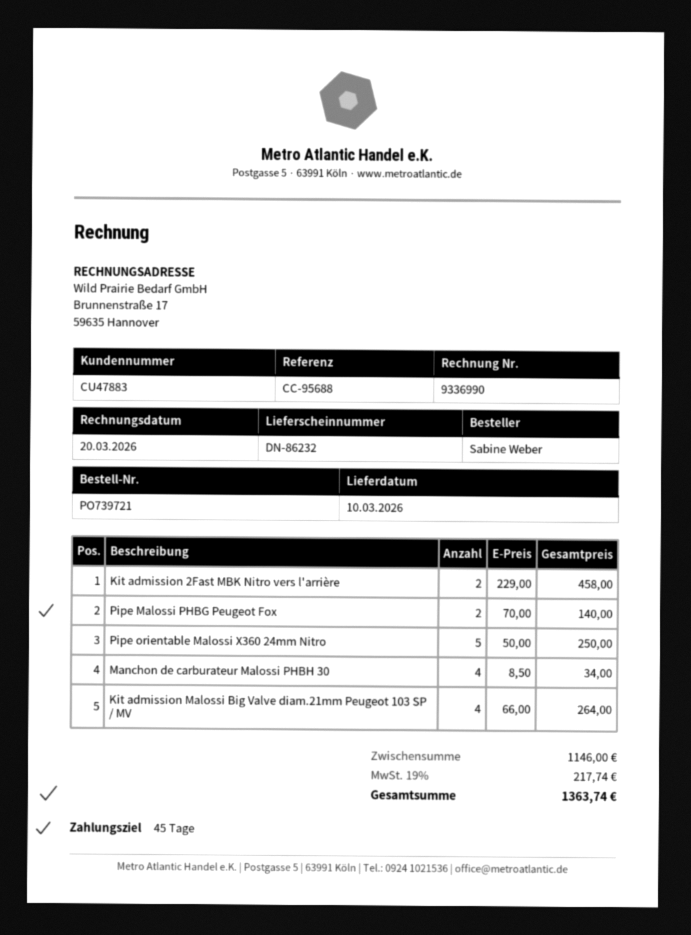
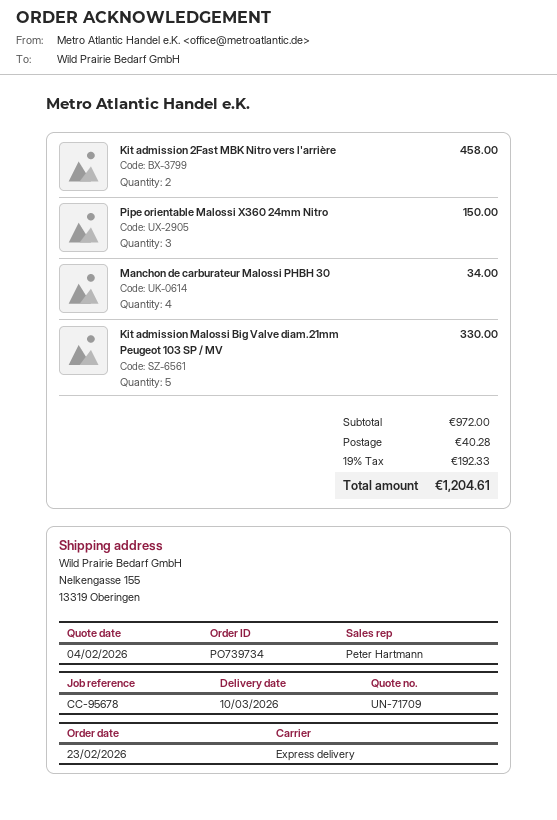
order number: PO739721 -> PO739734
reference: CC-95688 -> CC-95678
Pipe Malossi PHBG Peugeot Fox: 2 for 140.00 -> none
Pipe orientable Malossi X360 24mm Nitro: 5 for 250.00 -> 3 for 150.00
Kit admission Malossi Big Valve diam.21mm Peugeot 103 SP / MV: 4 for 264.00 -> 5 for 330.00
subtotal: 1146.00 -> 972.00
shipping: none -> 40.28
tax: 19% = 217.74 -> 19% = 192.33
total: 1363.74 -> 1204.61

